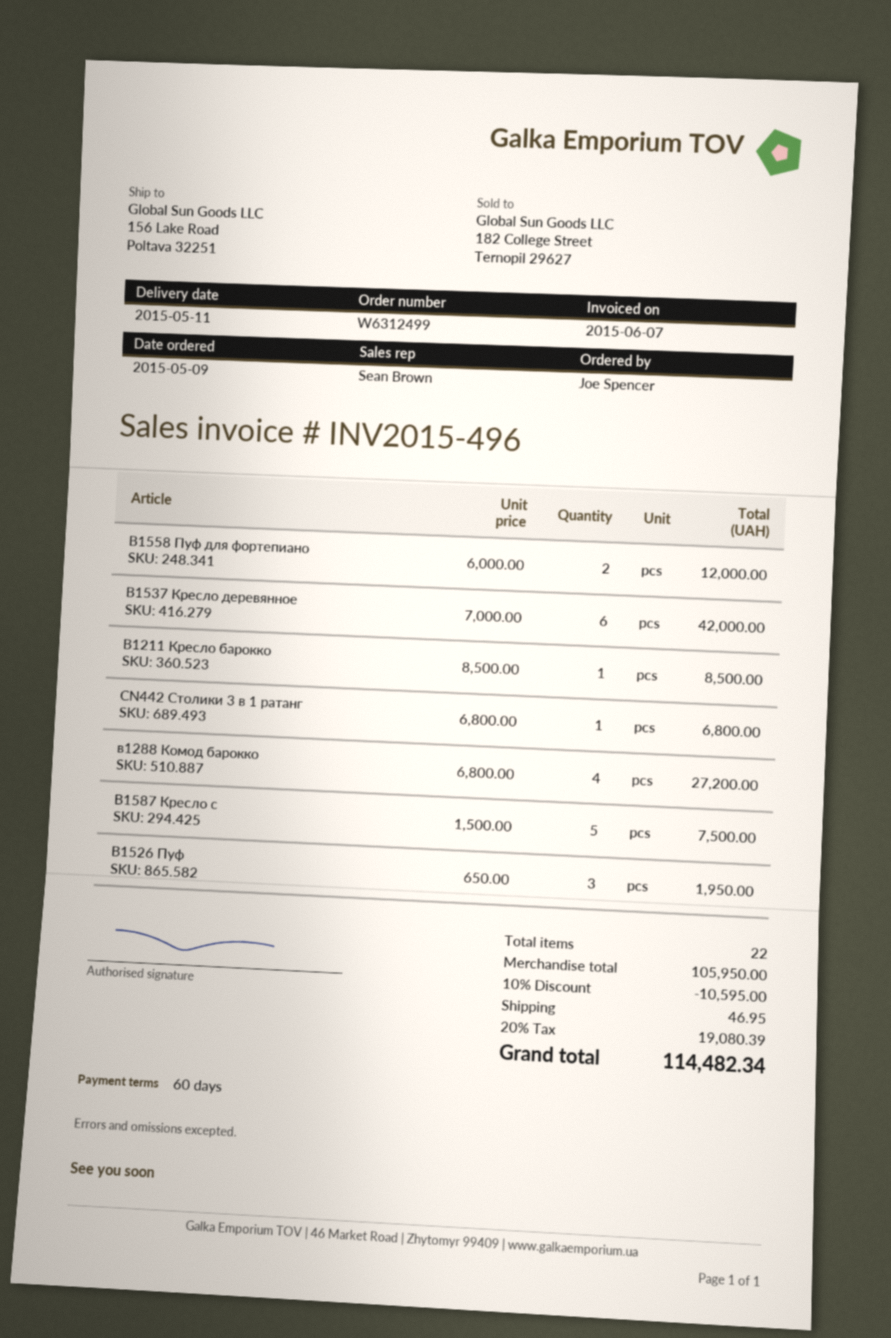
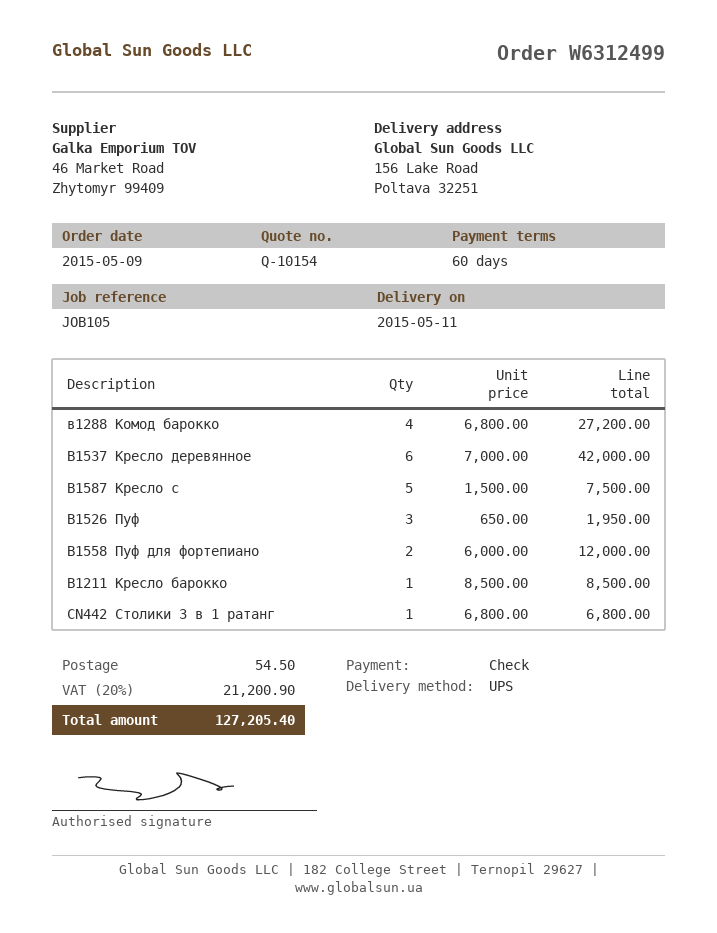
discount: 10% = 10595.00 -> none
shipping: 46.95 -> 54.50
tax: 20% = 19080.39 -> 20% = 21200.90
total: 114482.34 -> 127205.40

